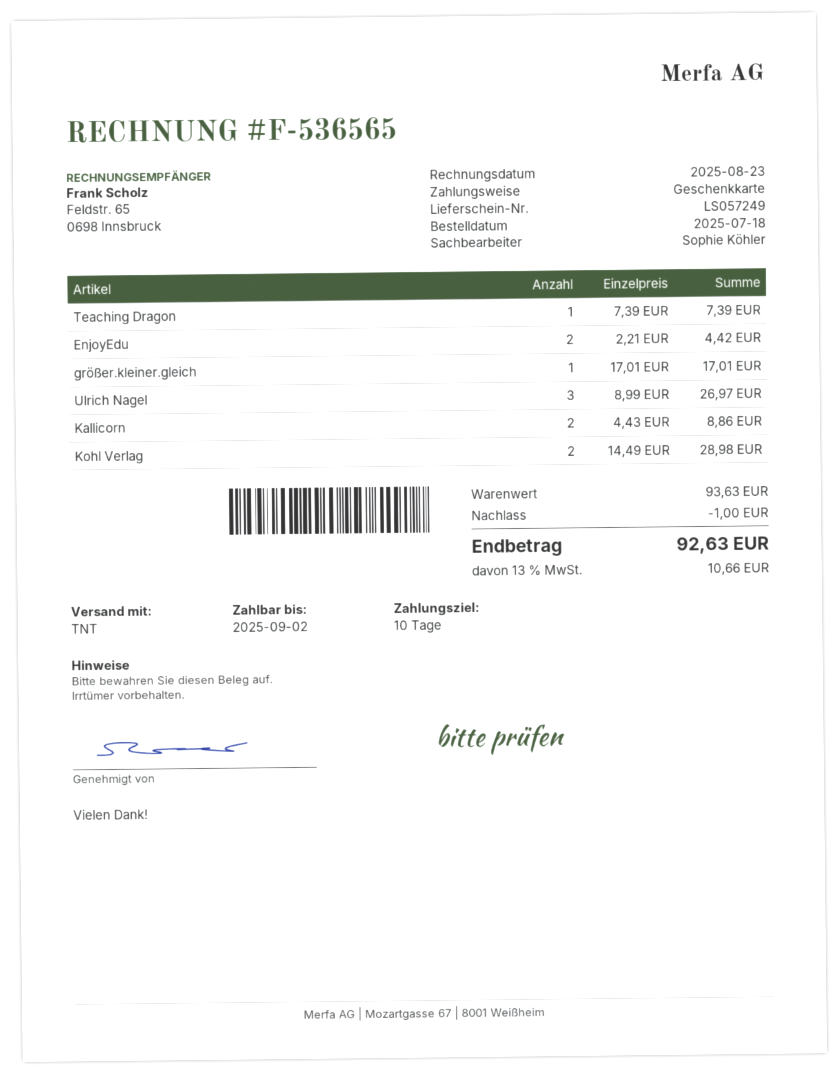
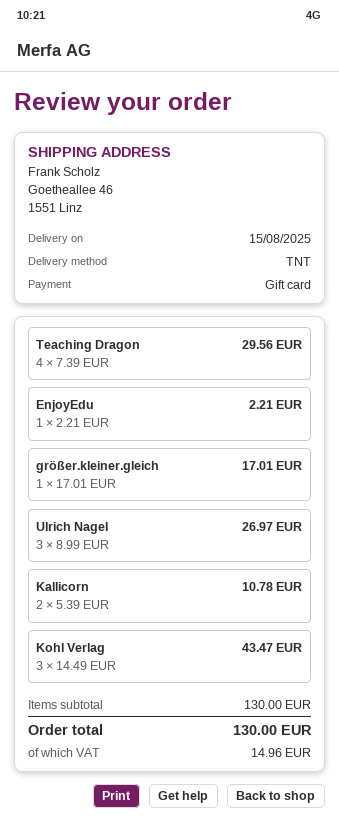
Teaching Dragon: 1 x 7.39 = 7.39 -> 4 x 7.39 = 29.56
EnjoyEdu: 2 x 2.21 = 4.42 -> 1 x 2.21 = 2.21
Kallicorn: 2 x 4.43 = 8.86 -> 2 x 5.39 = 10.78
Kohl Verlag: 2 x 14.49 = 28.98 -> 3 x 14.49 = 43.47
subtotal: 93.63 -> 130.00
discount: 1.00 -> none
tax: 10.66 -> 14.96
total: 92.63 -> 130.00

